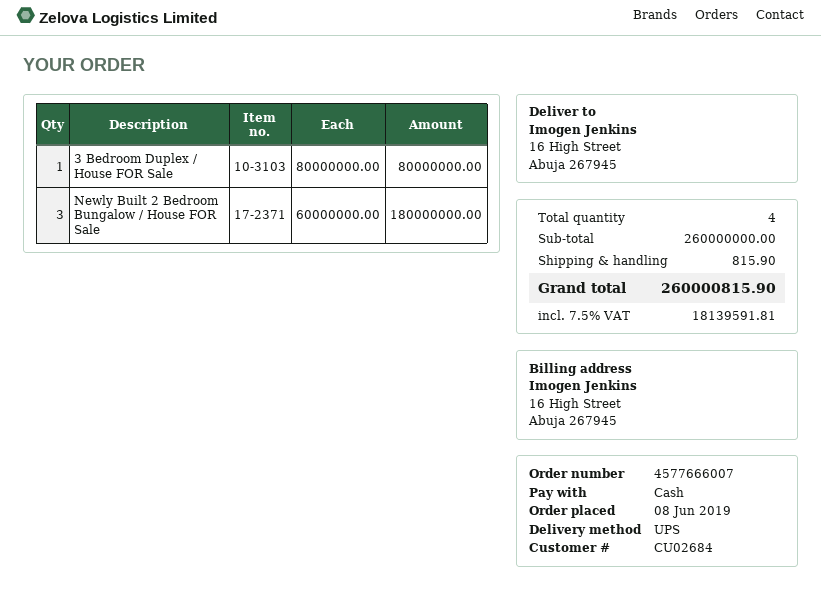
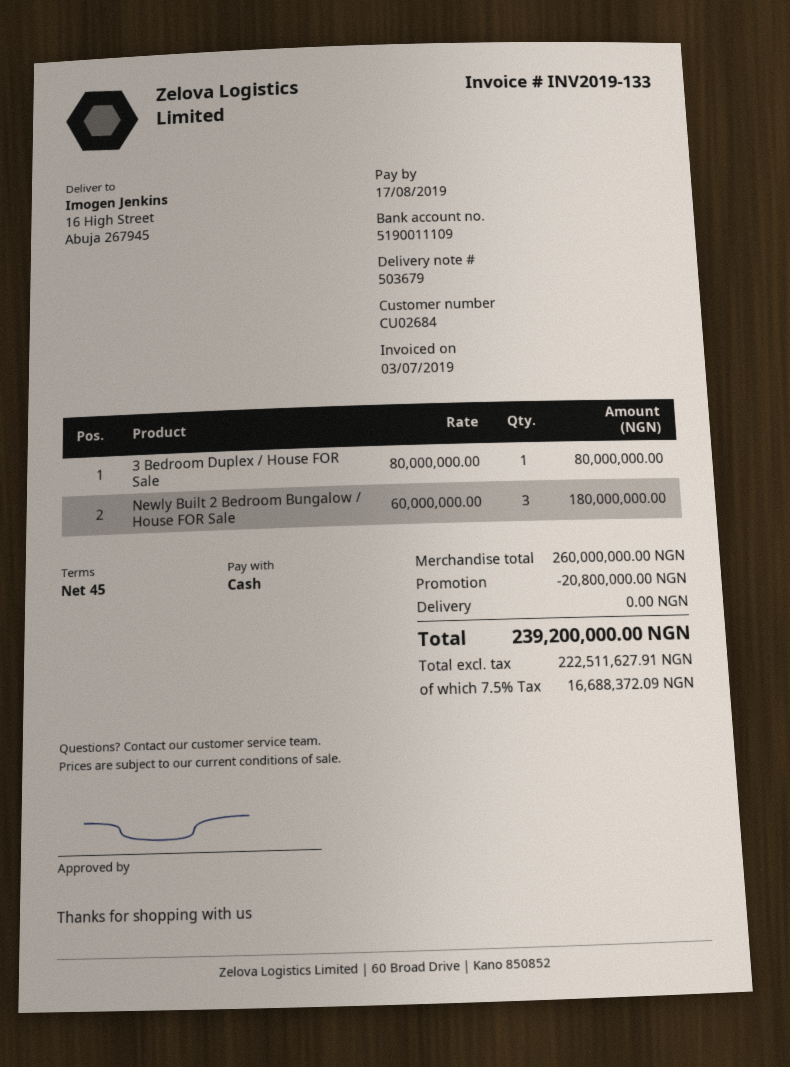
discount: none -> 20800000.00
shipping: 815.90 -> 0.00
tax: 7.5% = 18139591.81 -> 7.5% = 16688372.09
total: 260000815.90 -> 239200000.00

